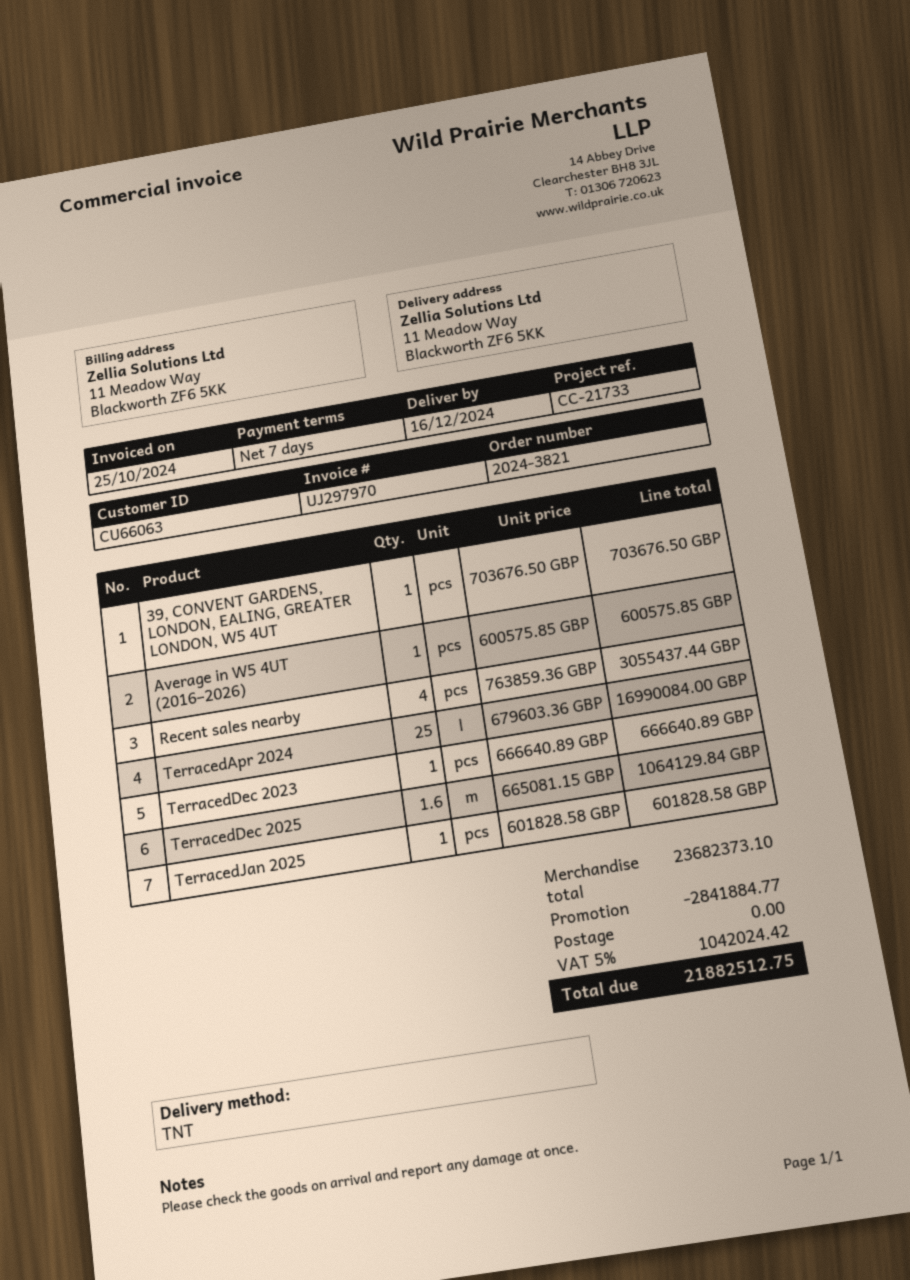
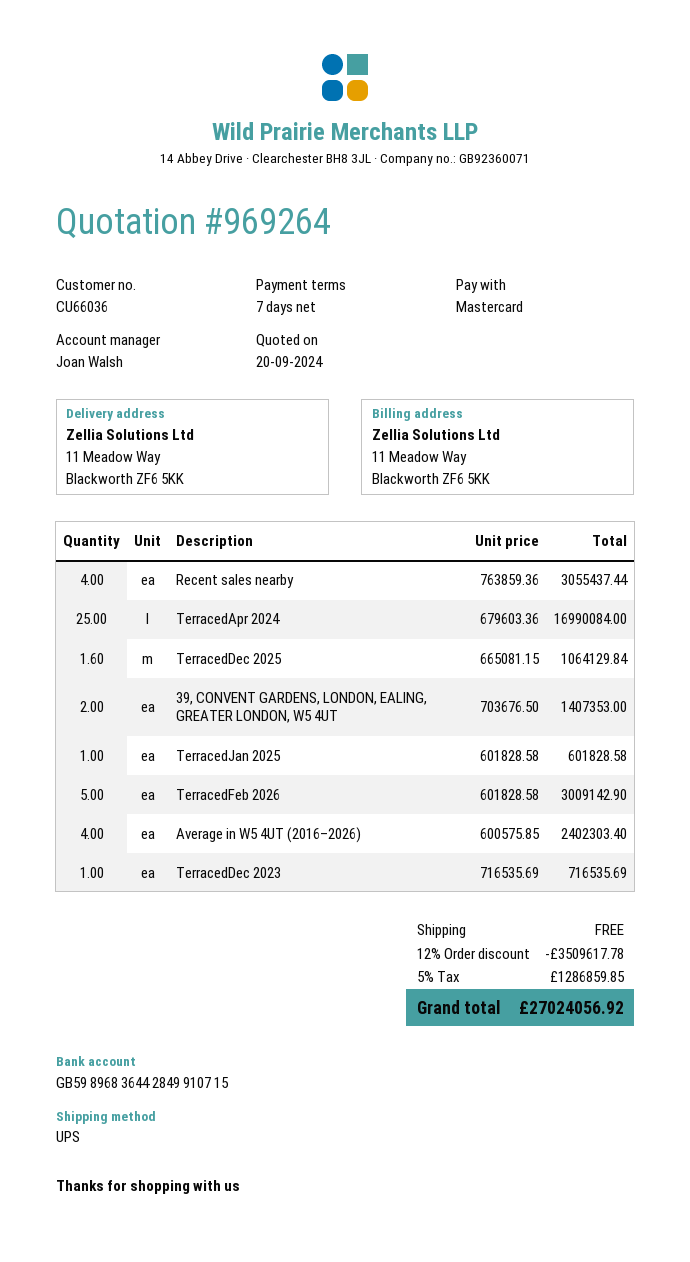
customer number: CU66063 -> CU66036
shipping method: TNT -> UPS
39, CONVENT GARDENS, LONDON, EALING, GREATER LONDON, W5 4UT: 1 x 703676.50 = 703676.50 -> 2 x 703676.50 = 1407353.00
Average in W5 4UT (2016–2026): 1 x 600575.85 = 600575.85 -> 4 x 600575.85 = 2402303.40
TerracedDec 2023: 1 x 666640.89 = 666640.89 -> 1 x 716535.69 = 716535.69
TerracedFeb 2026: none -> 5 x 601828.58 = 3009142.90
discount: 2841884.77 -> 3509617.78
tax: 5% = 1042024.42 -> 5% = 1286859.85
total: 21882512.75 -> 27024056.92

